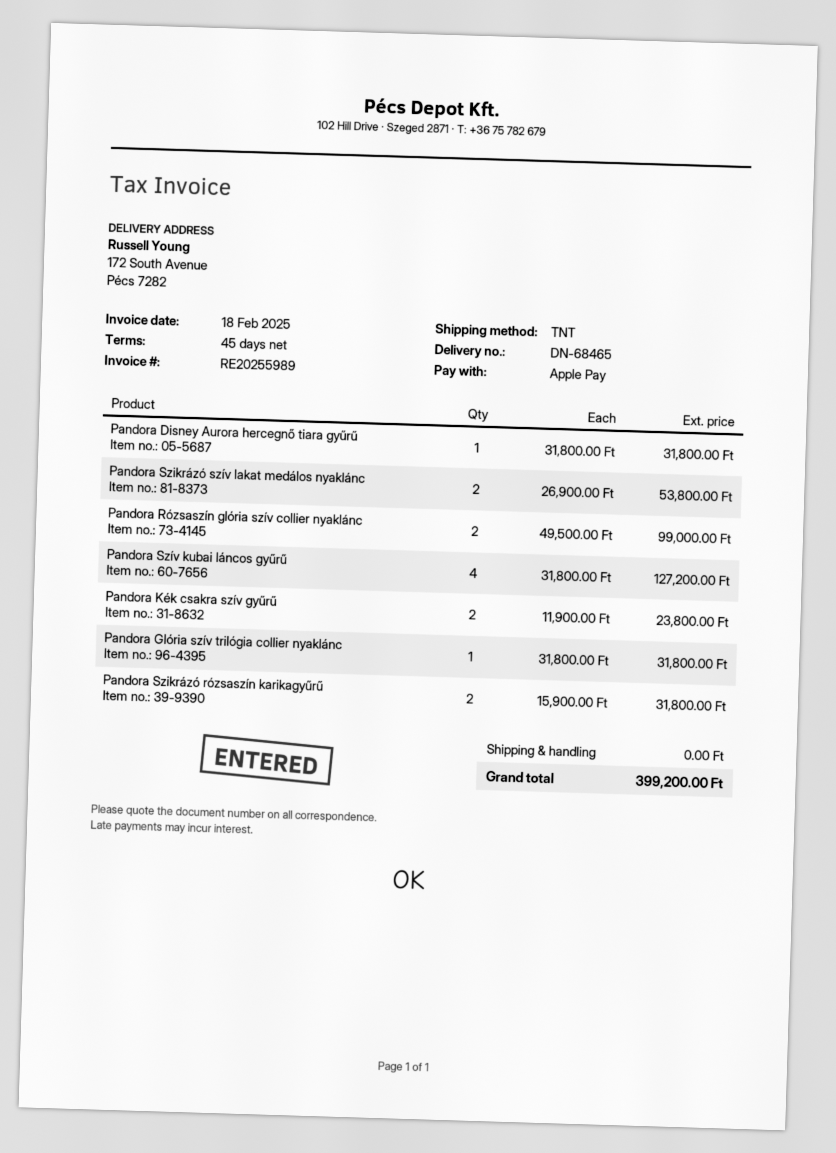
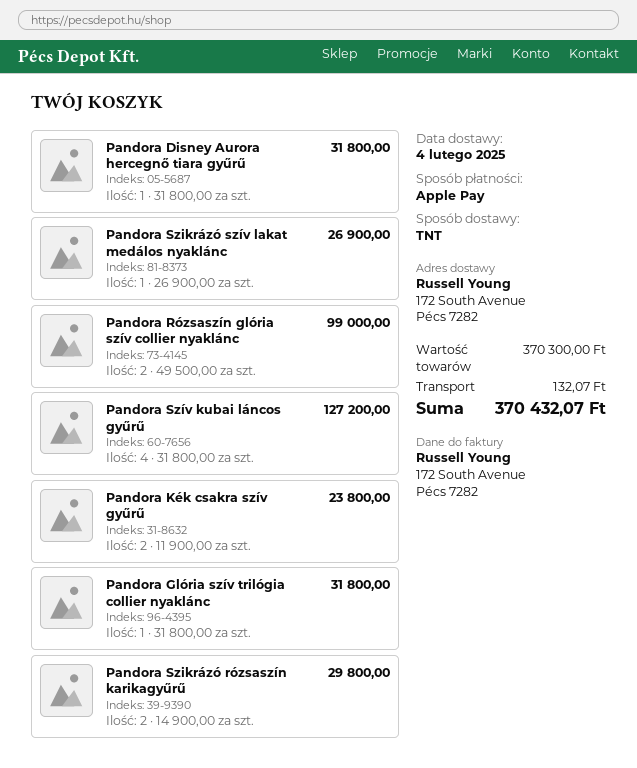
Pandora Szikrázó szív lakat medálos nyaklánc: 2 x 26900.00 = 53800.00 -> 1 x 26900.00 = 26900.00
Pandora Szikrázó rózsaszín karikagyűrű: 2 x 15900.00 = 31800.00 -> 2 x 14900.00 = 29800.00
shipping: 0.00 -> 132.07
total: 399200.00 -> 370432.07

